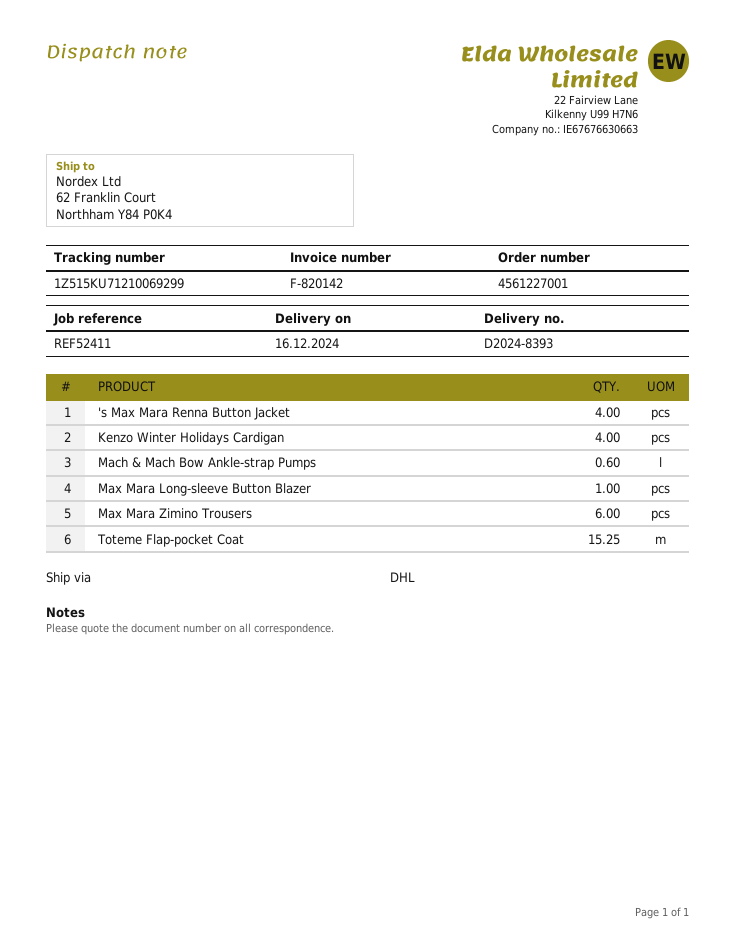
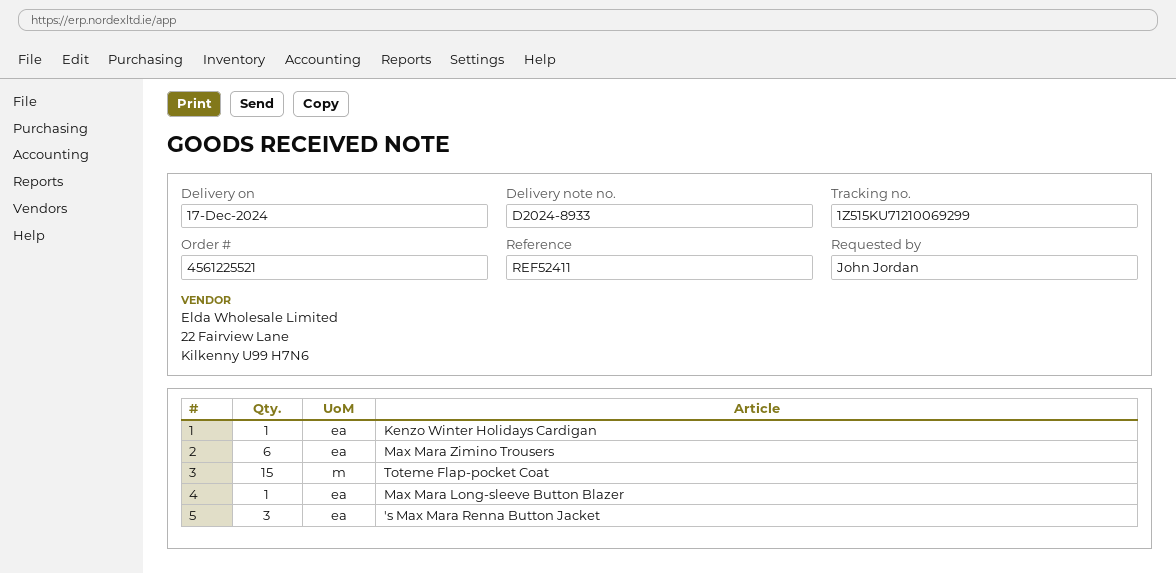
order number: 4561227001 -> 4561225521
delivery note number: D2024-8393 -> D2024-8933
delivery date: 2024-12-16 -> 2024-12-17
's Max Mara Renna Button Jacket: 4 -> 3
Kenzo Winter Holidays Cardigan: 4 -> 1
Mach & Mach Bow Ankle-strap Pumps: 0.6 -> none
Toteme Flap-pocket Coat: 15.25 -> 15

